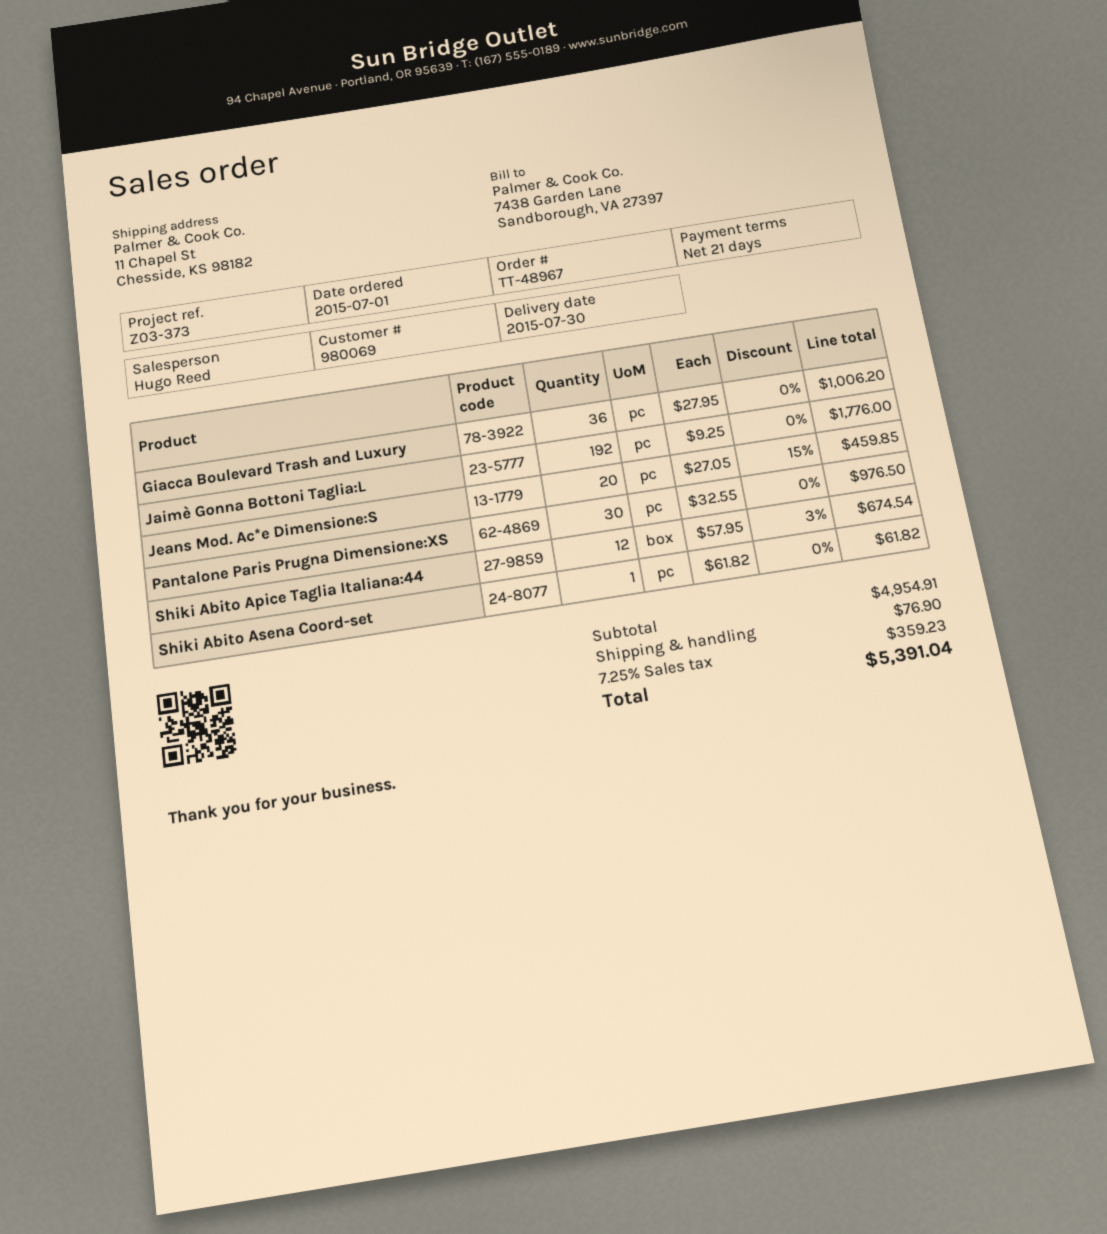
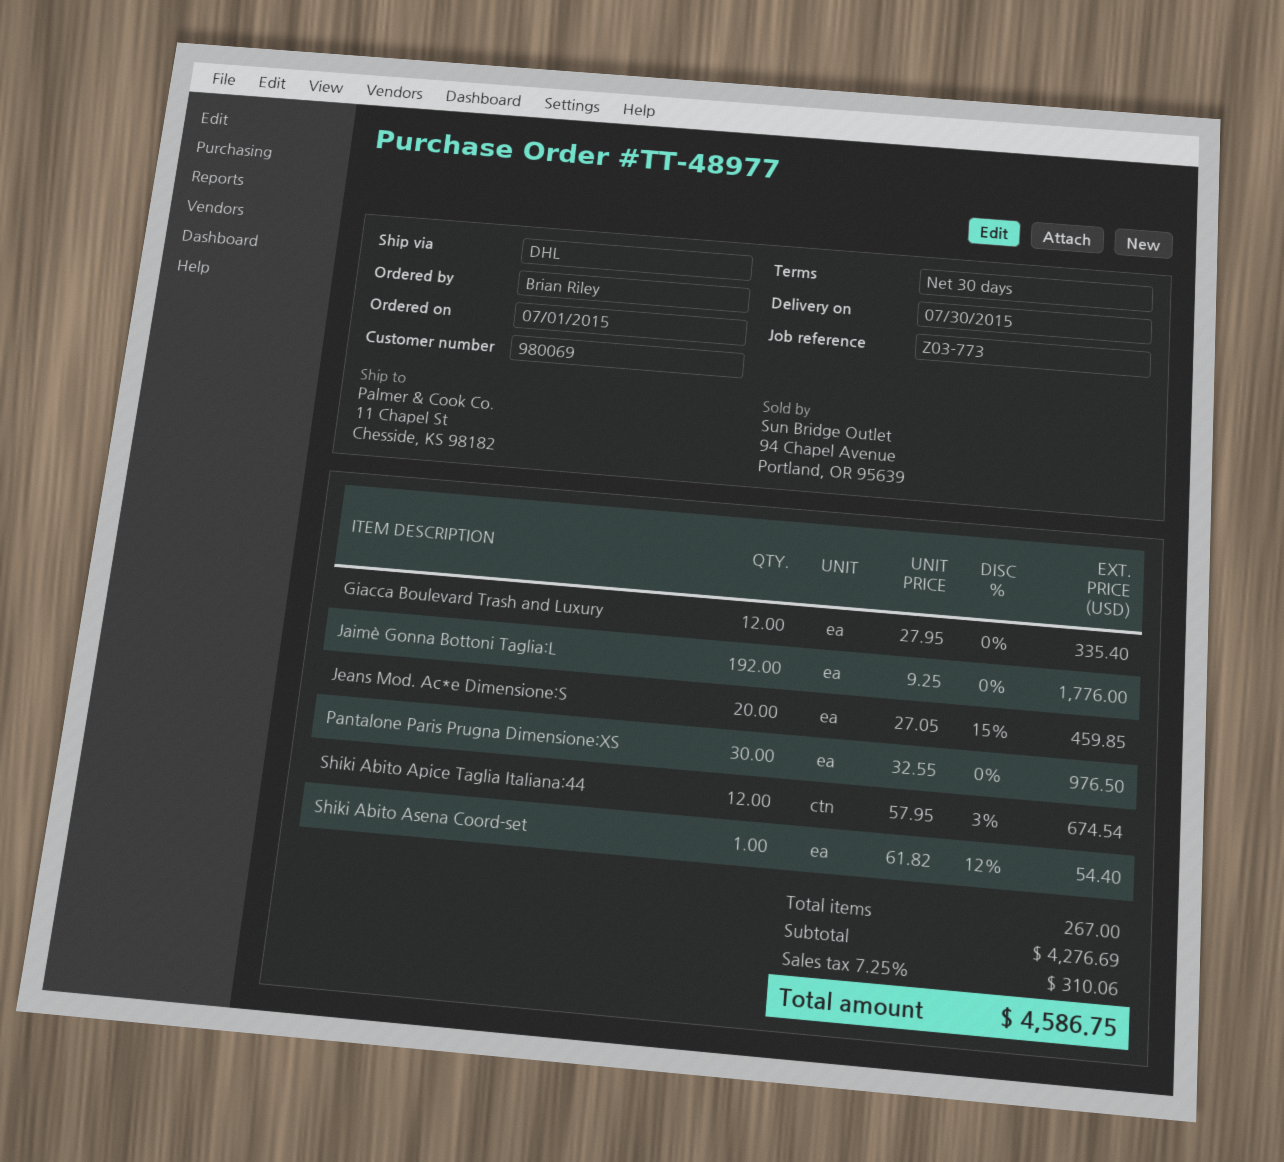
order number: TT-48967 -> TT-48977
payment terms: 21 days -> 30 days
reference: Z03-373 -> Z03-773
Giacca Boulevard Trash and Luxury: 36 x 27.95 = 1006.20 -> 12 x 27.95 = 335.40
Shiki Abito Asena Coord-set: 1 x 61.82 = 61.82 -> 1 x 61.82 - 12% = 54.40
subtotal: 4954.91 -> 4276.69
shipping: 76.90 -> none
tax: 7.25% = 359.23 -> 7.25% = 310.06
total: 5391.04 -> 4586.75

